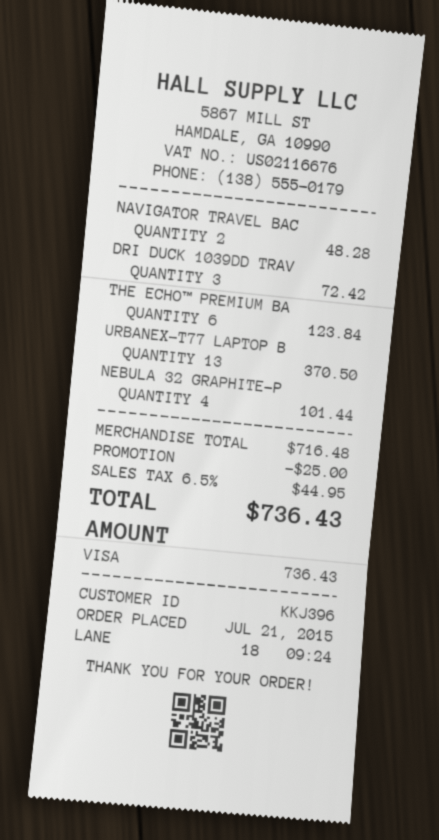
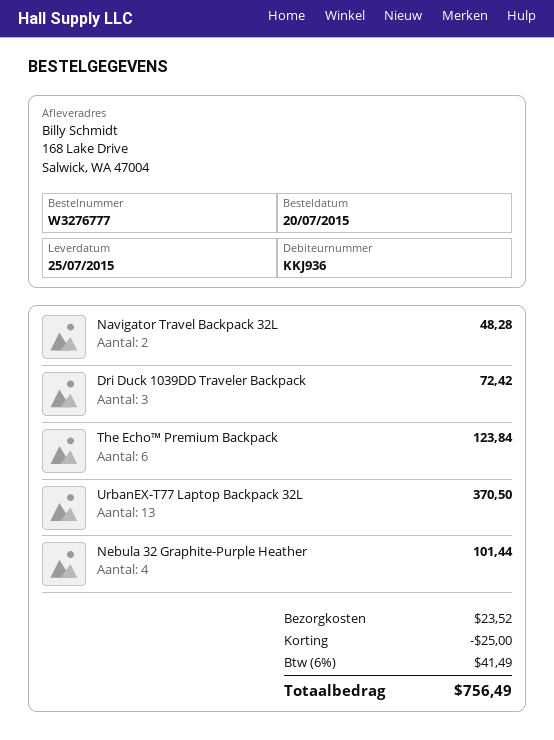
order date: 2015-07-21 -> 2015-07-20
customer number: KKJ396 -> KKJ936
shipping: none -> 23.52
tax: 6.5% = 44.95 -> 6% = 41.49
total: 736.43 -> 756.49

